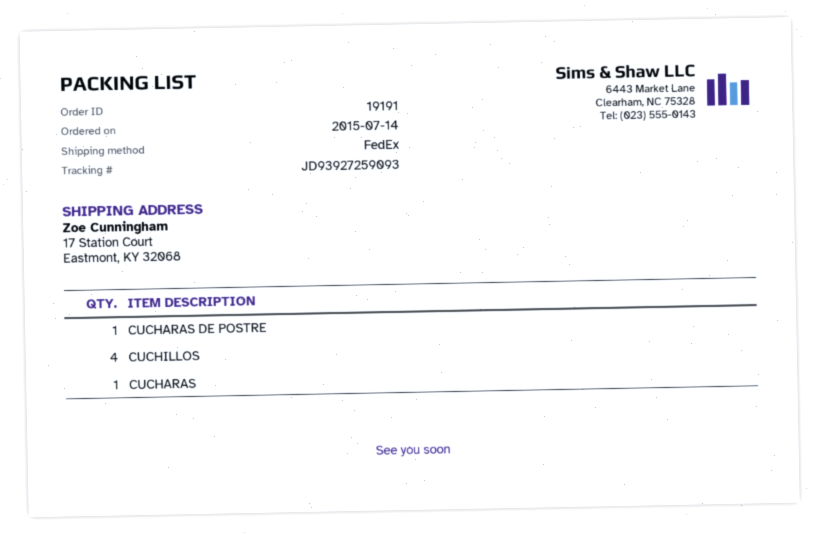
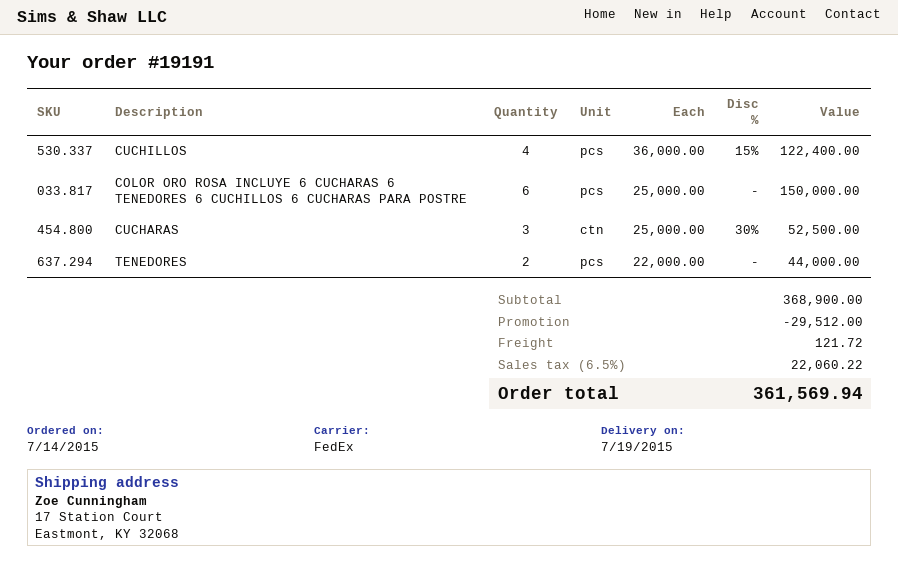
CUCHARAS DE POSTRE: 1 -> none
CUCHARAS: 1 -> 3
COLOR ORO ROSA INCLUYE 6 CUCHARAS 6 TENEDORES 6 CUCHILLOS 6 CUCHARAS PARA POSTRE: none -> 6
TENEDORES: none -> 2

